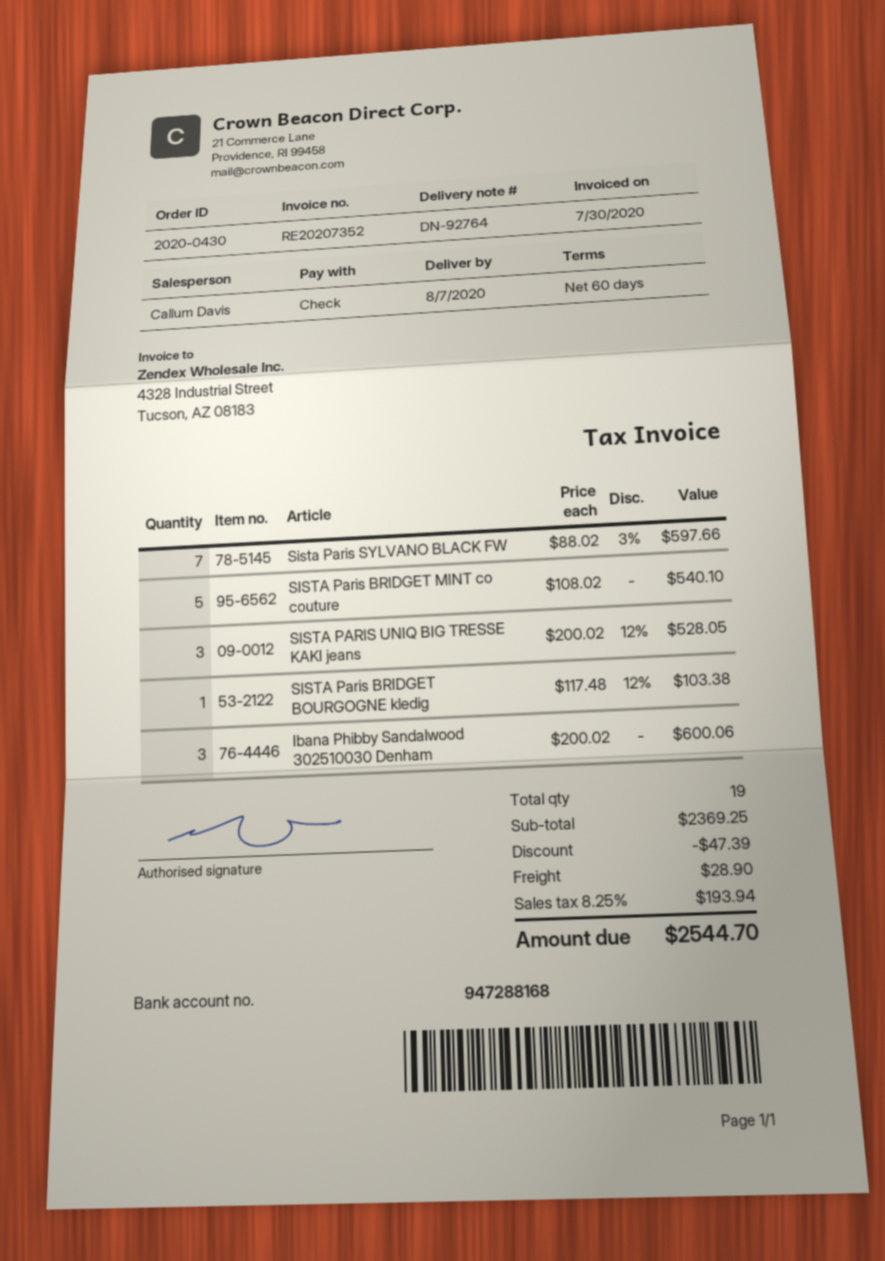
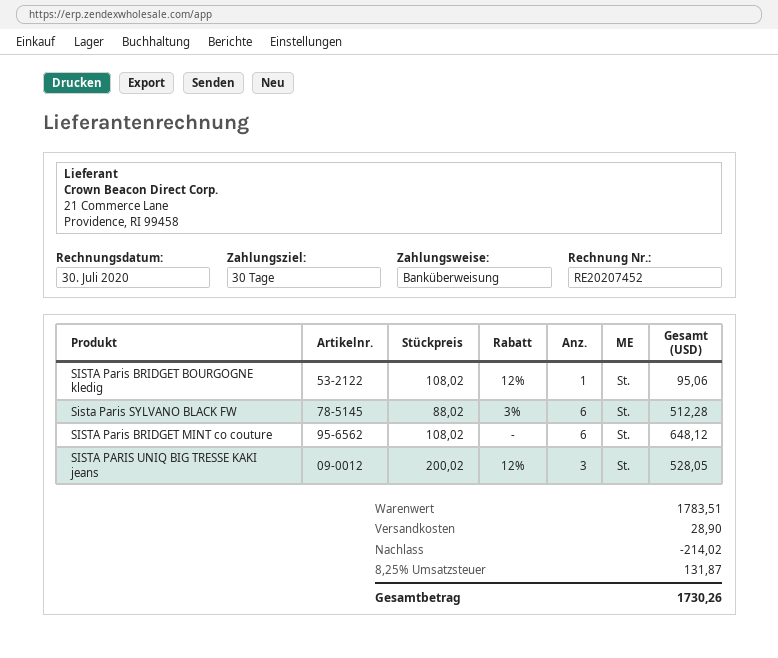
invoice number: RE20207352 -> RE20207452
payment terms: 60 days -> 30 days
payment method: cheque -> bank transfer
Sista Paris SYLVANO BLACK FW: 7 x 88.02 - 3% = 597.66 -> 6 x 88.02 - 3% = 512.28
SISTA Paris BRIDGET MINT co couture: 5 x 108.02 = 540.10 -> 6 x 108.02 = 648.12
SISTA Paris BRIDGET BOURGOGNE kledig: 1 x 117.48 - 12% = 103.38 -> 1 x 108.02 - 12% = 95.06
Ibana Phibby Sandalwood 302510030 Denham: 3 x 200.02 = 600.06 -> none
subtotal: 2369.25 -> 1783.51
discount: 47.39 -> 214.02
tax: 8.25% = 193.94 -> 8.25% = 131.87
total: 2544.70 -> 1730.26

